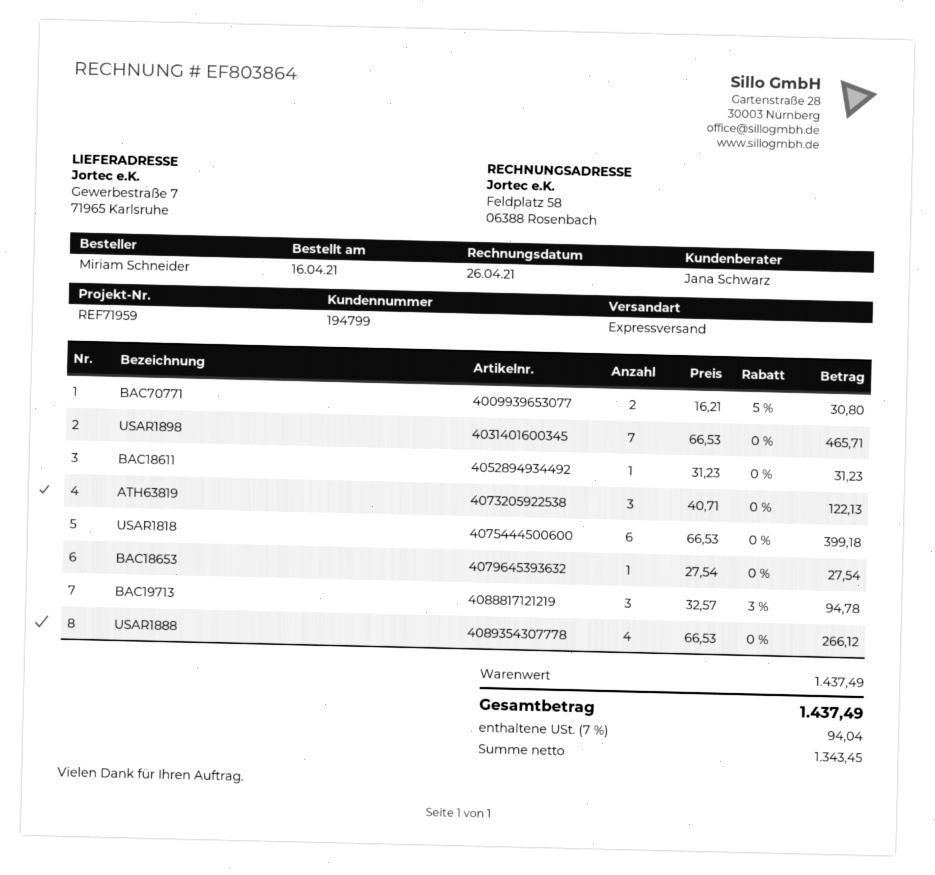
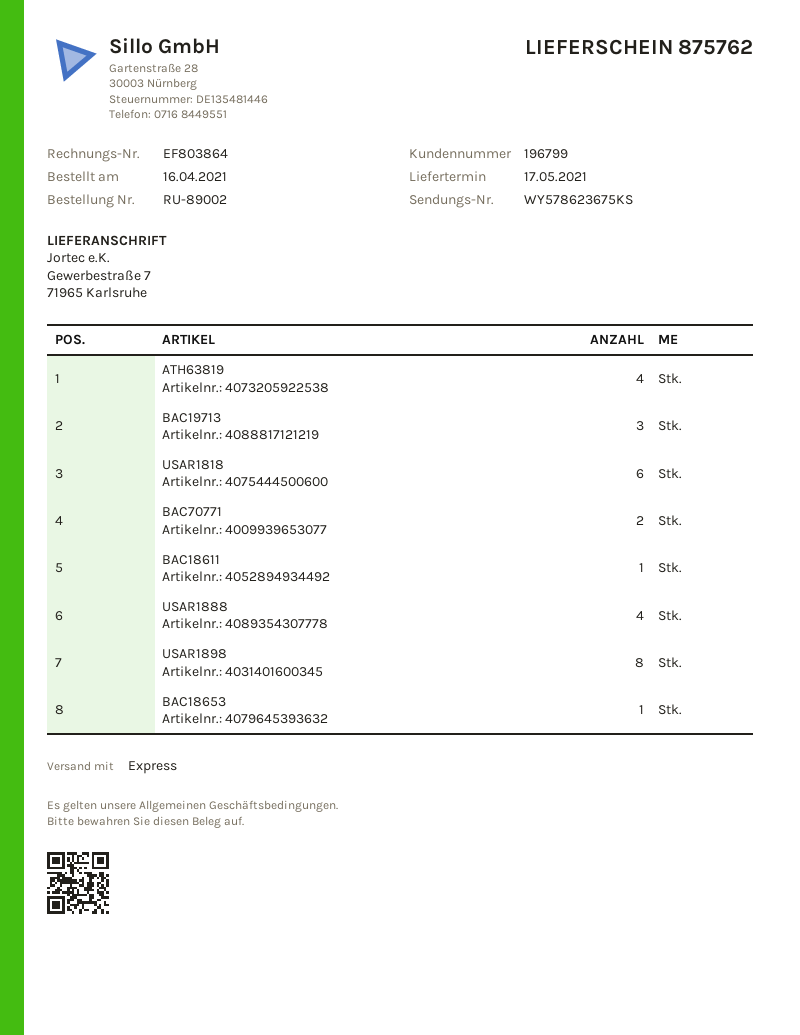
customer number: 194799 -> 196799
USAR1898: 7 -> 8
ATH63819: 3 -> 4

